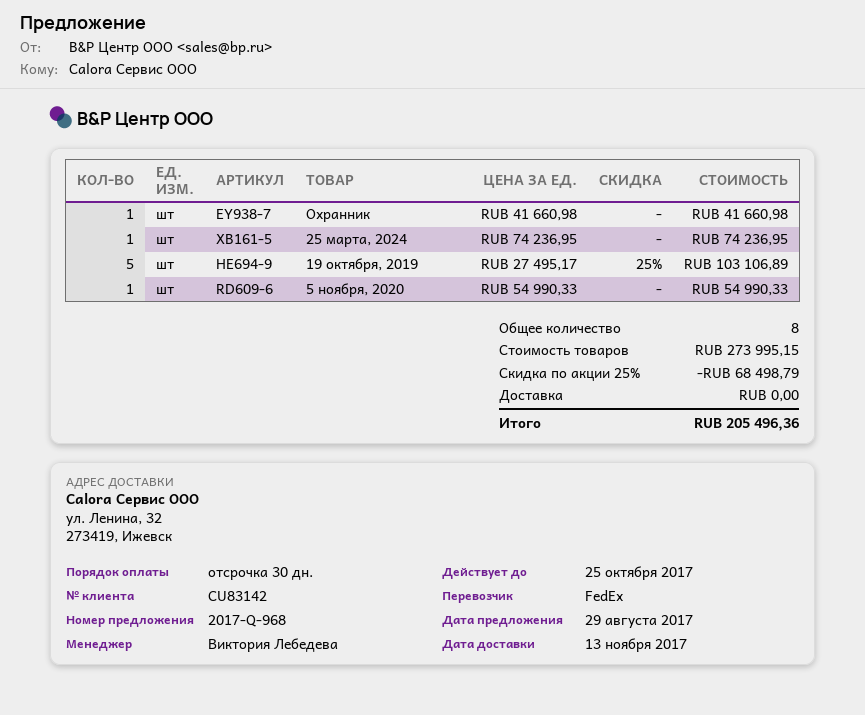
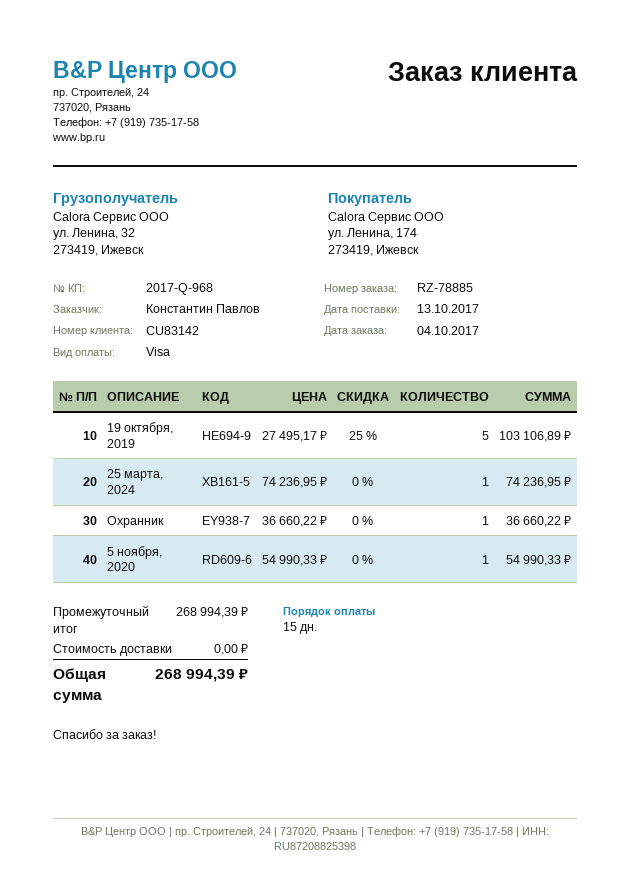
delivery date: 2017-11-13 -> 2017-10-13
payment terms: 30 days -> 15 days
Охранник: 1 x 41660.98 = 41660.98 -> 1 x 36660.22 = 36660.22
subtotal: 273995.15 -> 268994.39
discount: 25% = 68498.79 -> none
total: 205496.36 -> 268994.39

